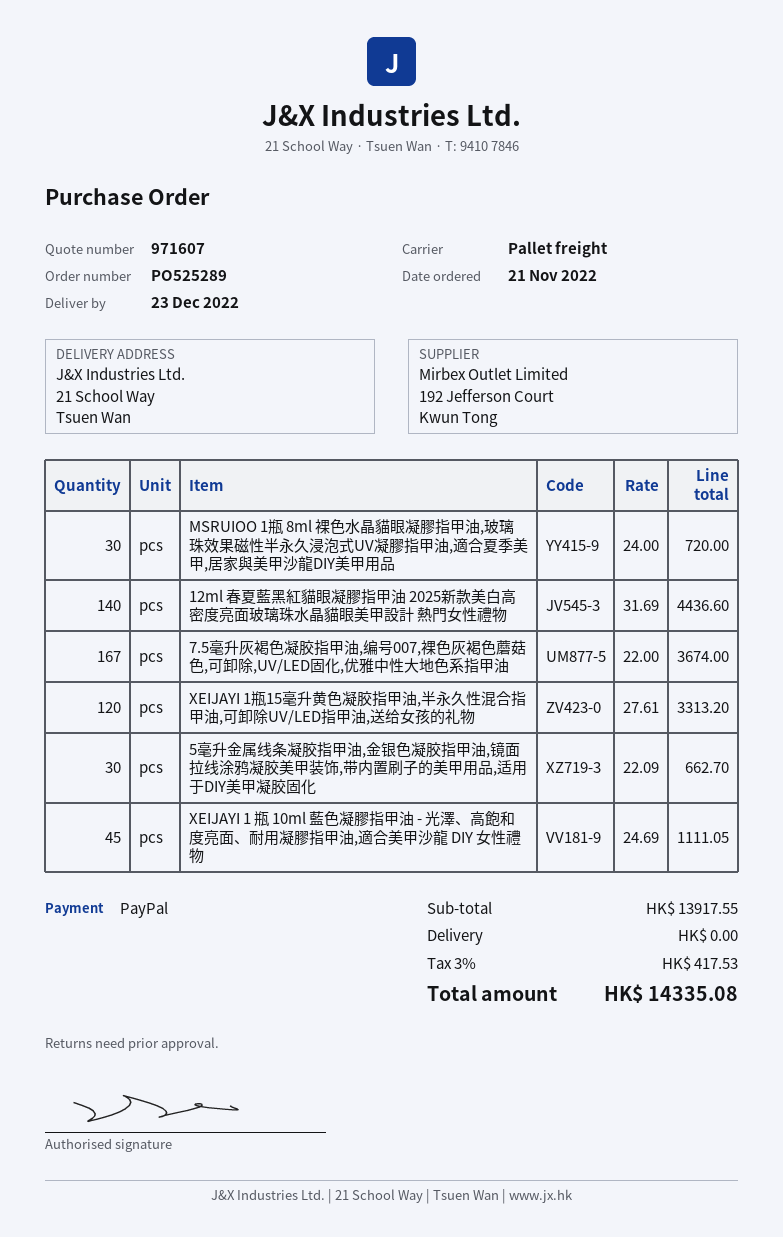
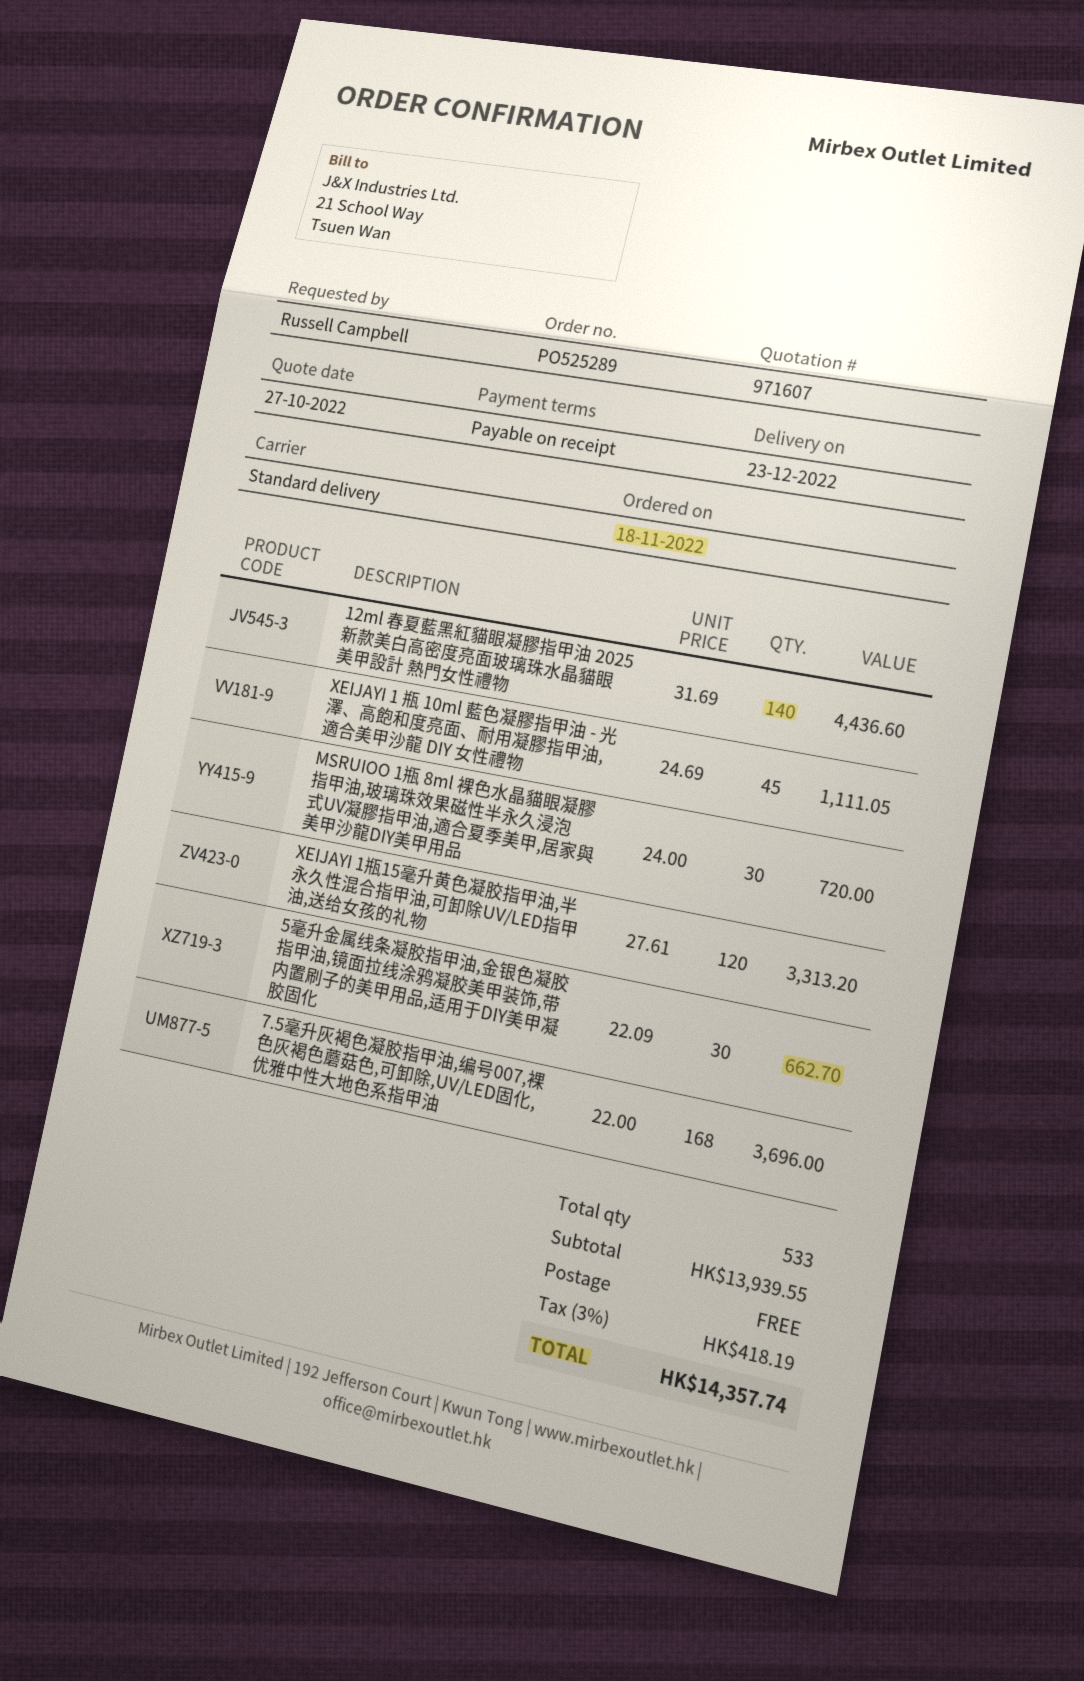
order date: 2022-11-21 -> 2022-11-18
shipping method: pallet freight -> standard
7.5毫升灰褐色凝胶指甲油,编号007,裸色灰褐色蘑菇色,可卸除,UV/LED固化,优雅中性大地色系指甲油: 167 x 22.00 = 3674.00 -> 168 x 22.00 = 3696.00
subtotal: 13917.55 -> 13939.55
tax: 3% = 417.53 -> 3% = 418.19
total: 14335.08 -> 14357.74

